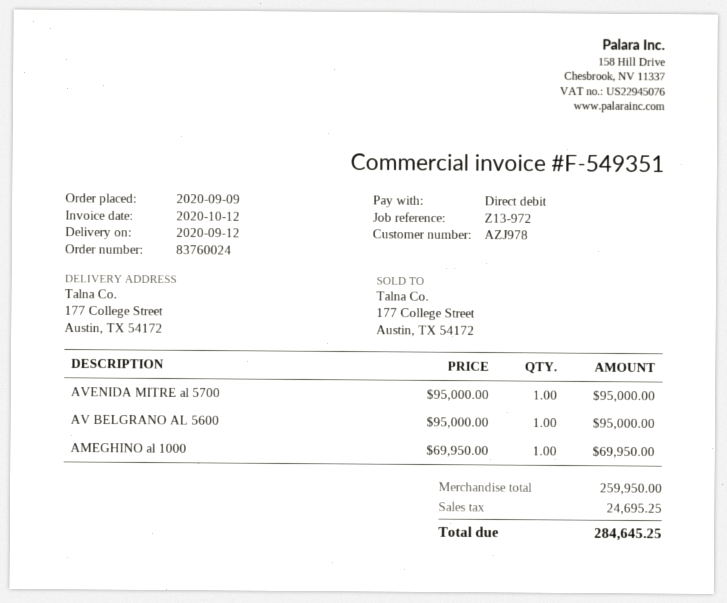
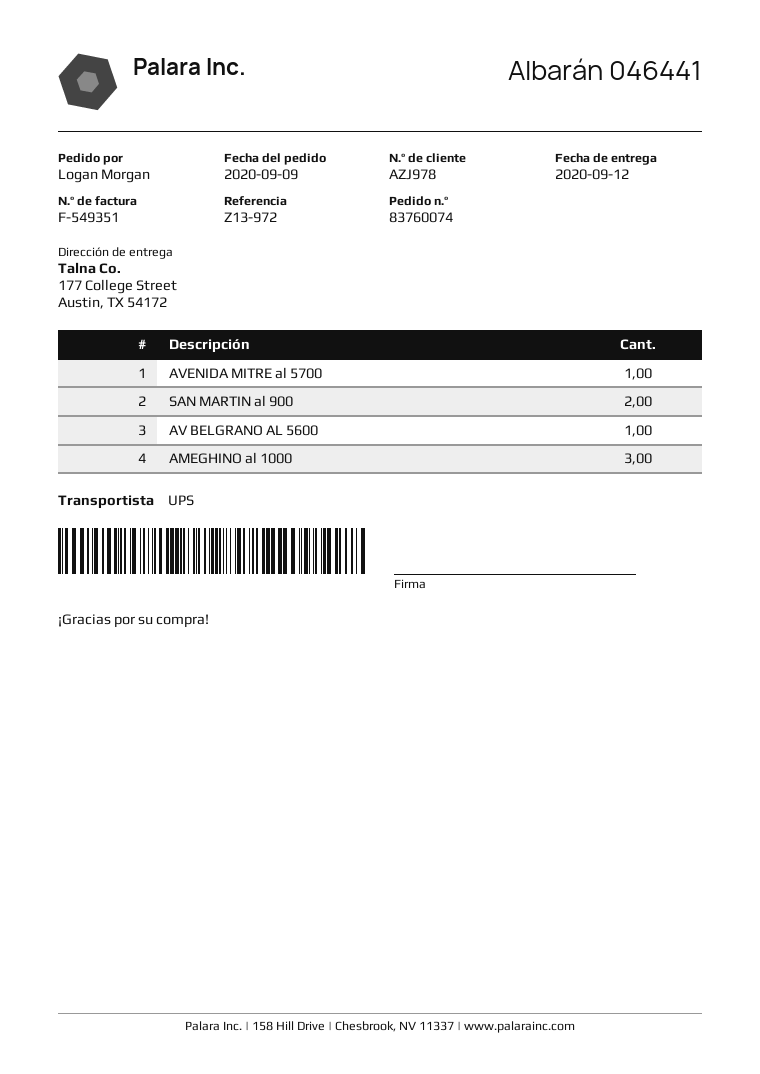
order number: 83760024 -> 83760074
AMEGHINO al 1000: 1 -> 3
SAN MARTIN al 900: none -> 2

